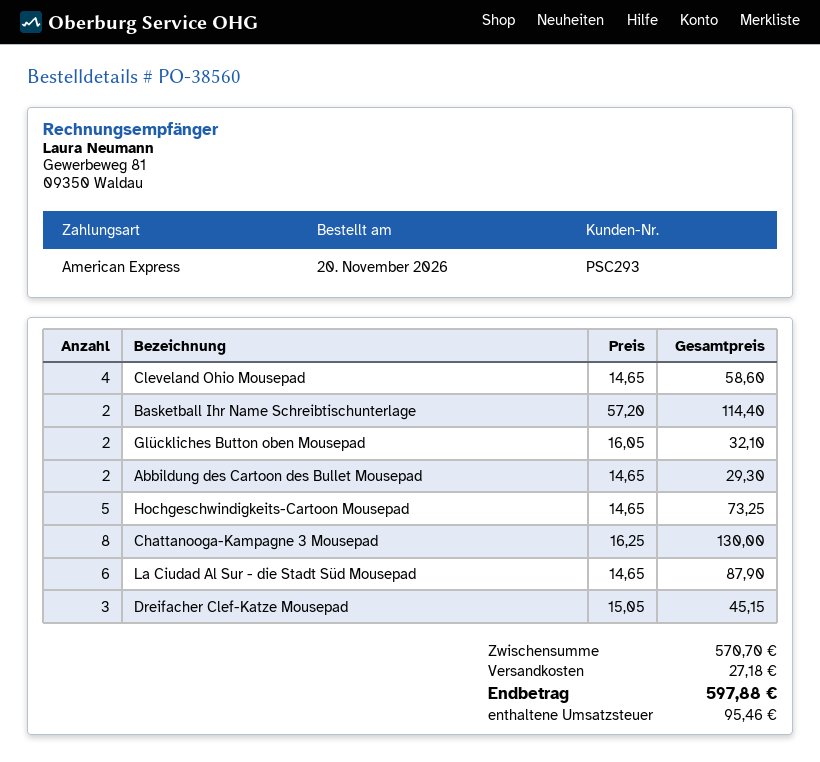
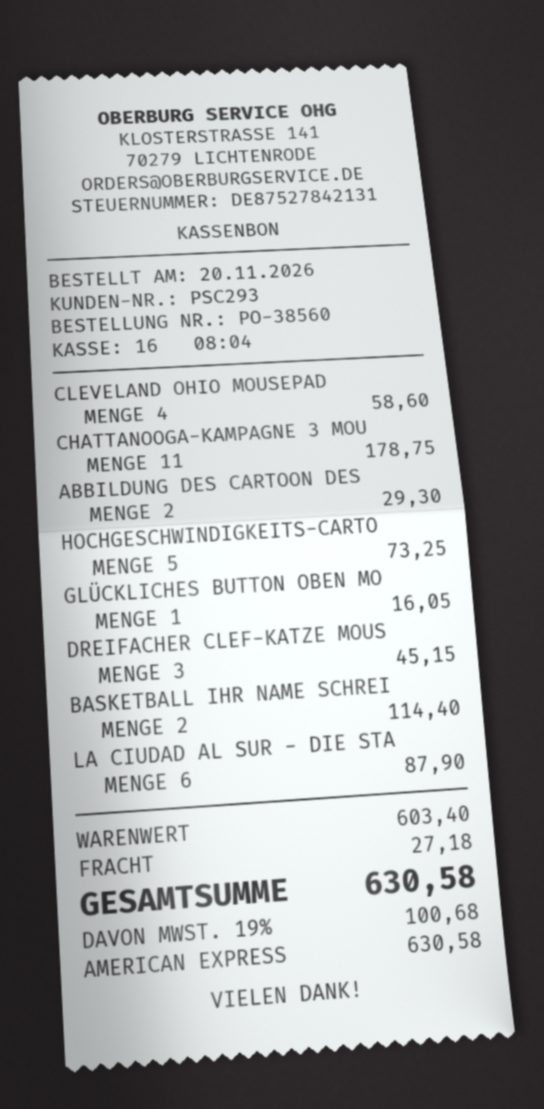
Glückliches Button oben Mousepad: 2 for 32.10 -> 1 for 16.05
Chattanooga-Kampagne 3 Mousepad: 8 for 130.00 -> 11 for 178.75
subtotal: 570.70 -> 603.40
tax: 95.46 -> 100.68
total: 597.88 -> 630.58

